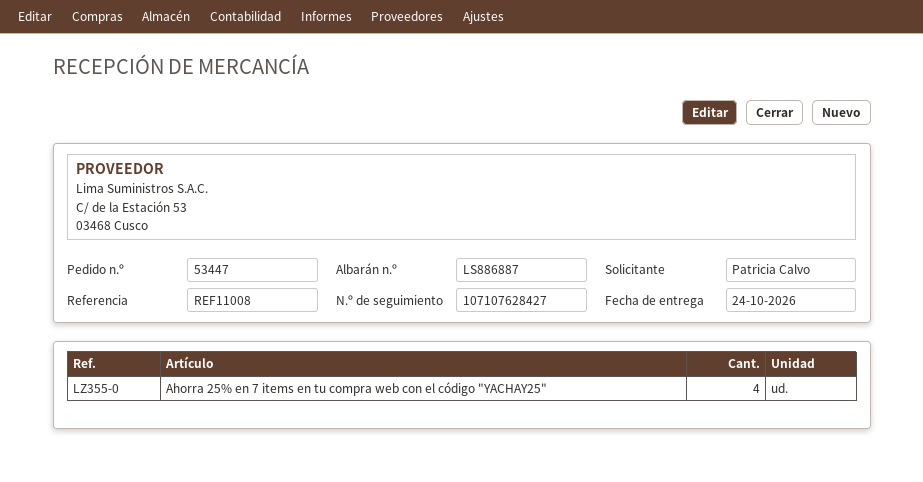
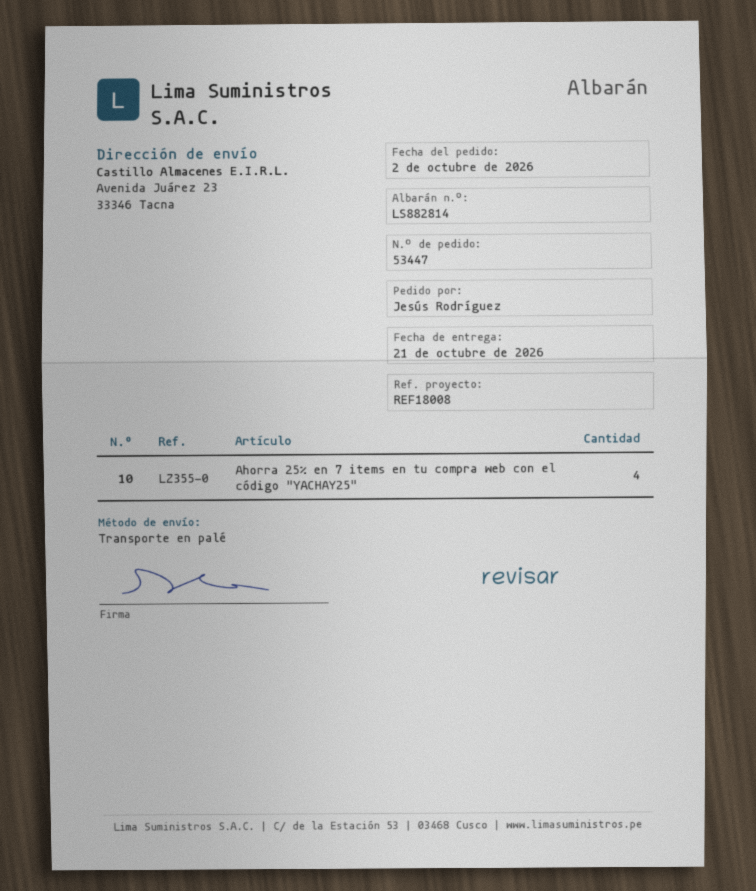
delivery note number: LS886887 -> LS882814
delivery date: 2026-10-24 -> 2026-10-21
reference: REF11008 -> REF18008
ordered by: Patricia Calvo -> Jesús Rodríguez

